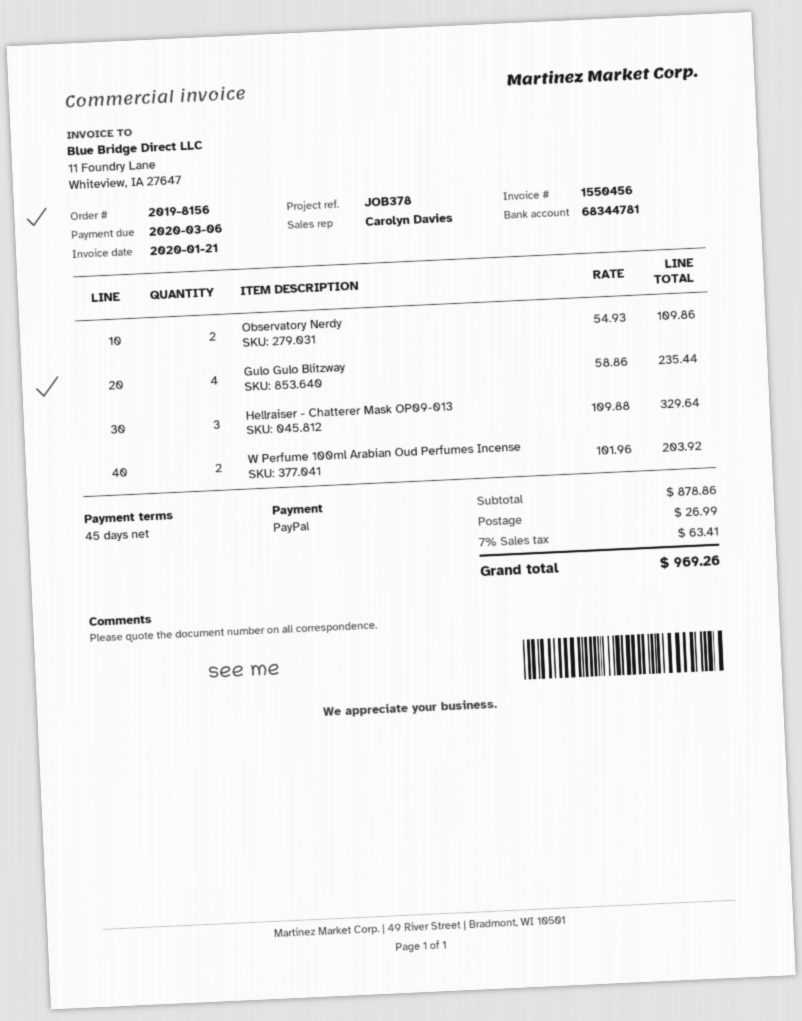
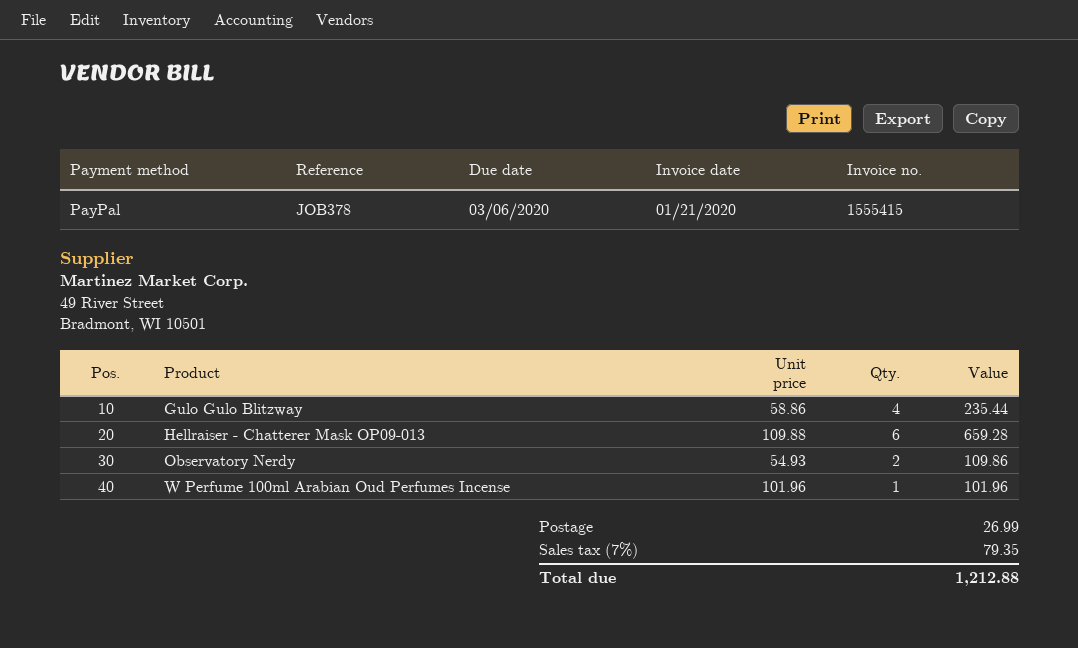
invoice number: 1550456 -> 1555415
Hellraiser - Chatterer Mask OP09-013: 3 x 109.88 = 329.64 -> 6 x 109.88 = 659.28
W Perfume 100ml Arabian Oud Perfumes Incense: 2 x 101.96 = 203.92 -> 1 x 101.96 = 101.96
tax: 7% = 63.41 -> 7% = 79.35
total: 969.26 -> 1212.88

